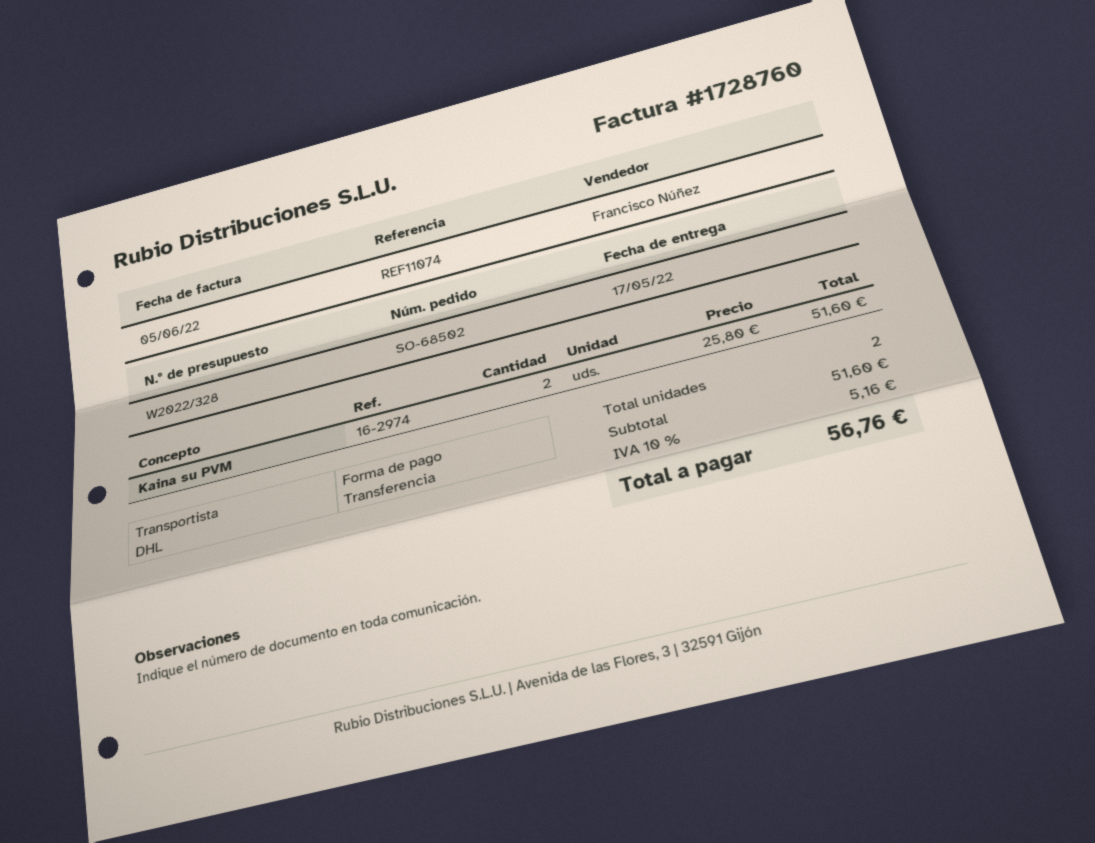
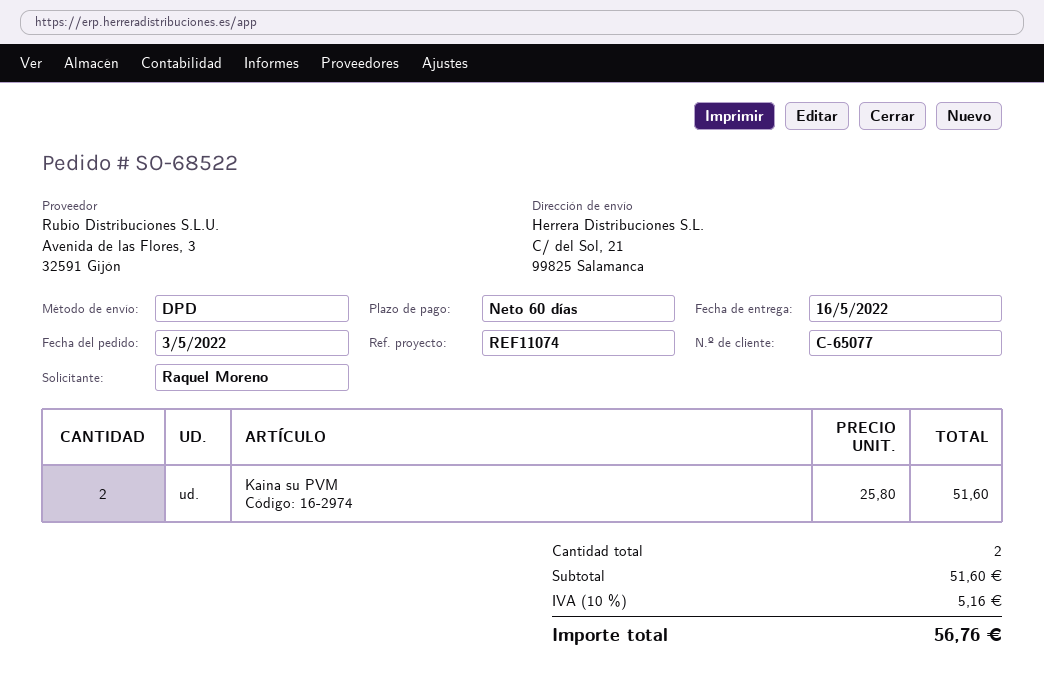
order number: SO-68502 -> SO-68522
delivery date: 2022-05-17 -> 2022-05-16
shipping method: DHL -> DPD

